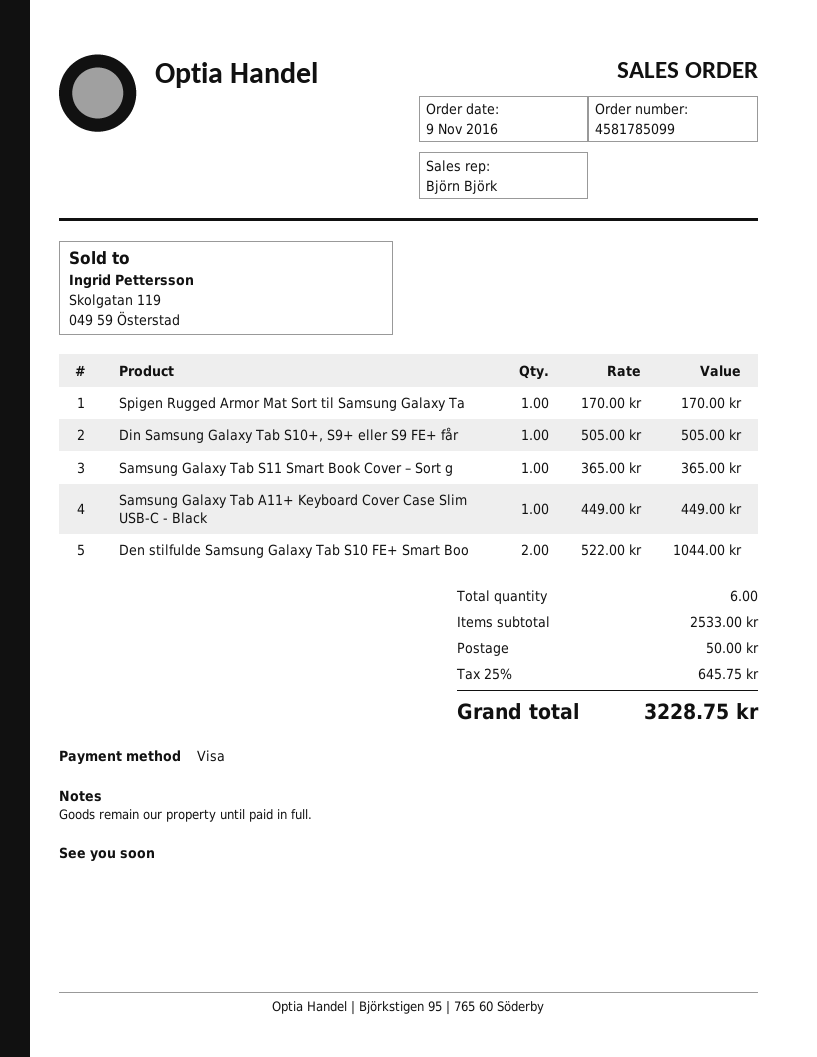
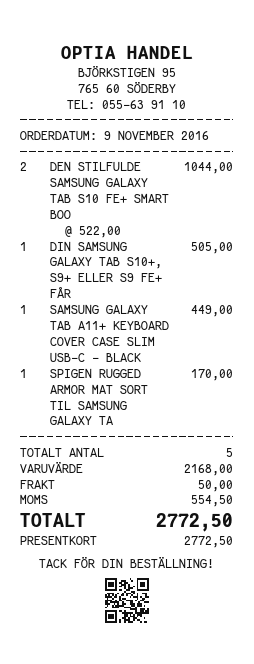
payment method: Visa -> gift card
Samsung Galaxy Tab S11 Smart Book Cover – Sort g: 1 x 365.00 = 365.00 -> none
total quantity: 6 -> 5
subtotal: 2533.00 -> 2168.00
tax: 645.75 -> 554.50
total: 3228.75 -> 2772.50

